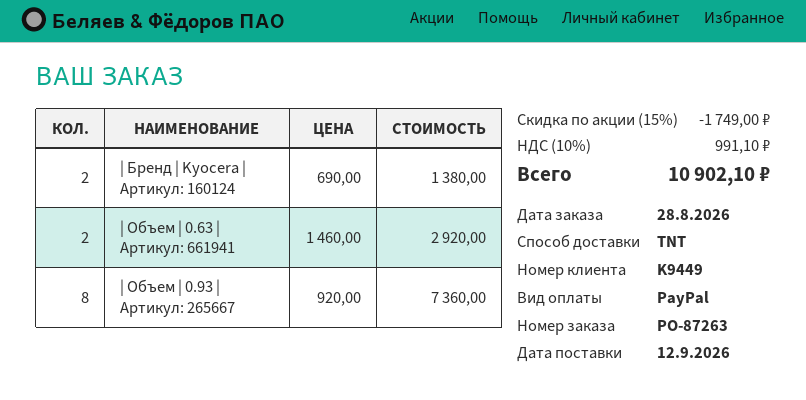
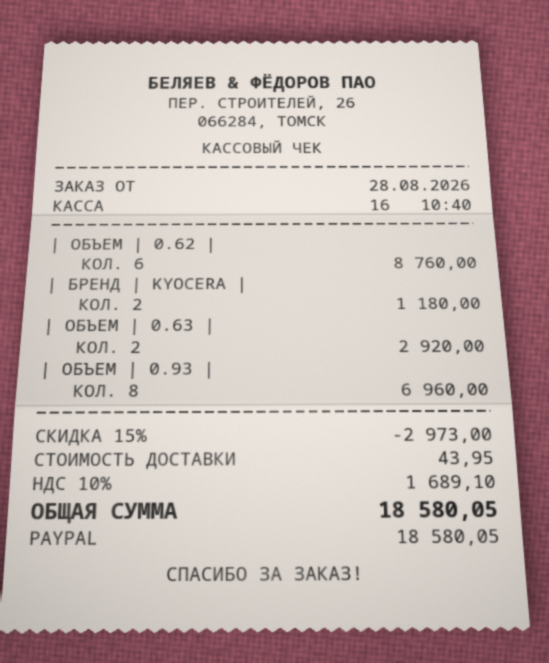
| Бренд | Kyoсera |: 2 for 1380.00 -> 2 for 1180.00
| Объем | 0.93 |: 8 for 7360.00 -> 8 for 6960.00
| ОБЪЕМ | 0.62 |: none -> 6 for 8760.00
discount: 15% = 1749.00 -> 15% = 2973.00
shipping: none -> 43.95
tax: 10% = 991.10 -> 10% = 1689.10
total: 10902.10 -> 18580.05

